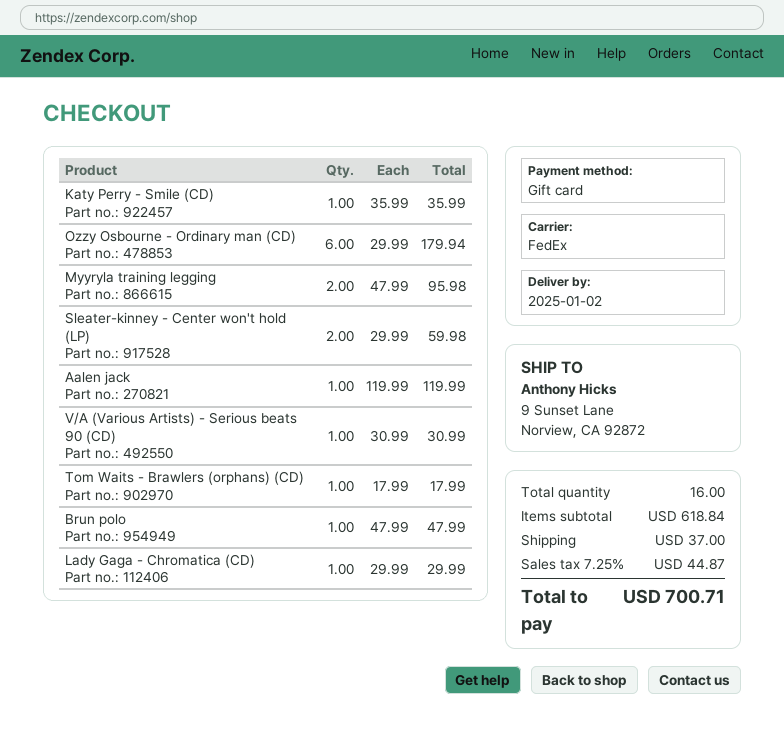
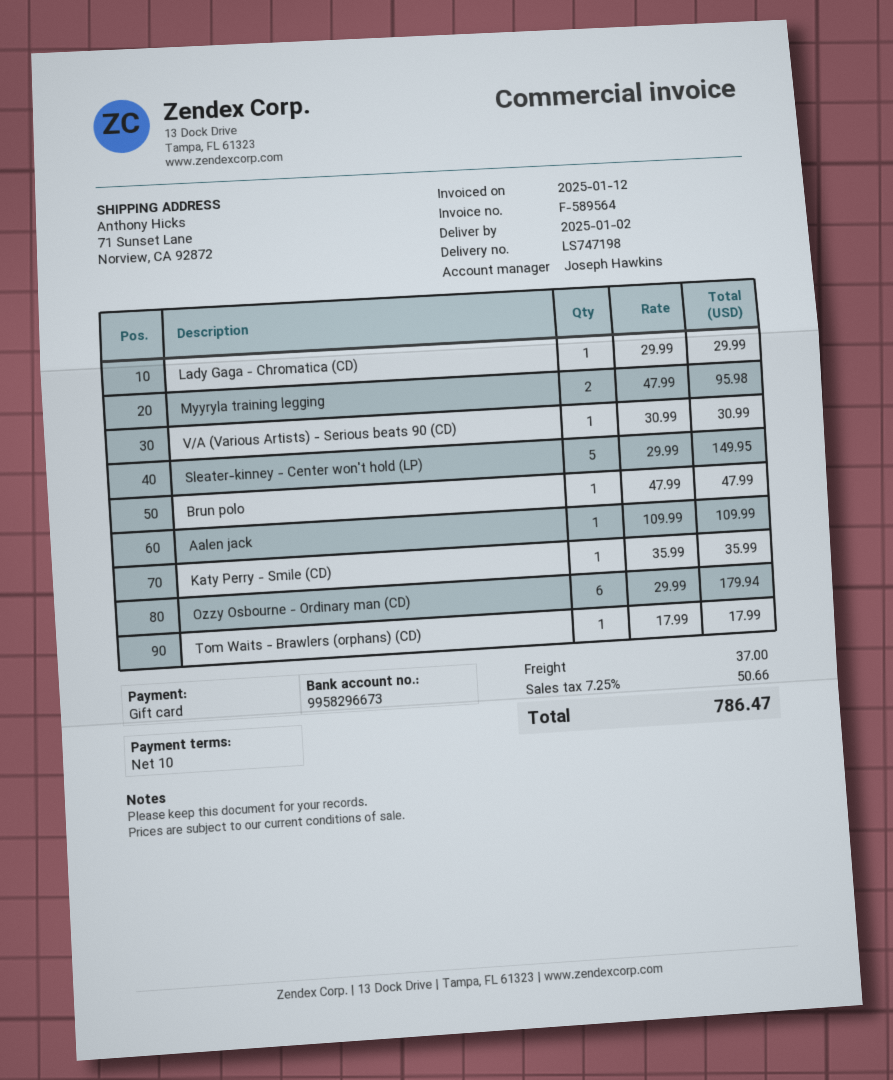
ship to: 9 Sunset Lane, Norview, CA 92872 -> 71 Sunset Lane, Norview, CA 92872
Sleater-kinney - Center won't hold (LP): 2 x 29.99 = 59.98 -> 5 x 29.99 = 149.95
Aalen jack: 1 x 119.99 = 119.99 -> 1 x 109.99 = 109.99
tax: 7.25% = 44.87 -> 7.25% = 50.66
total: 700.71 -> 786.47

